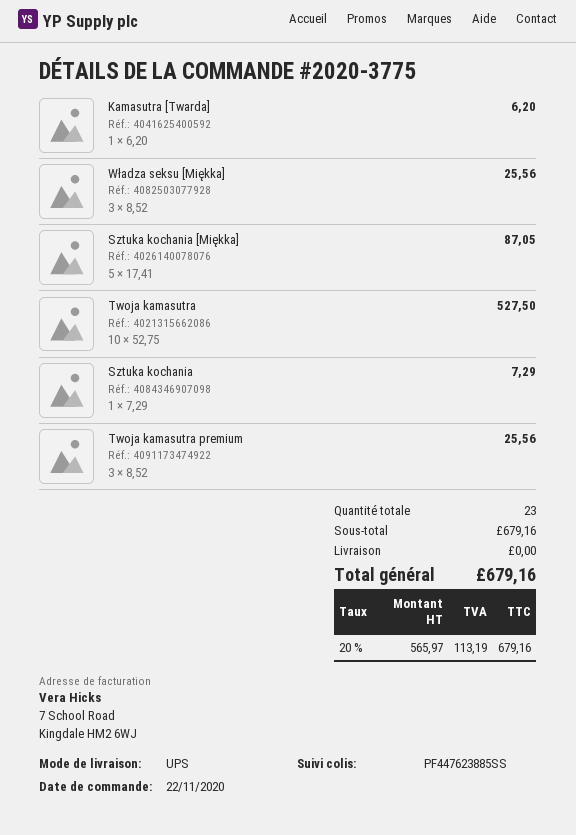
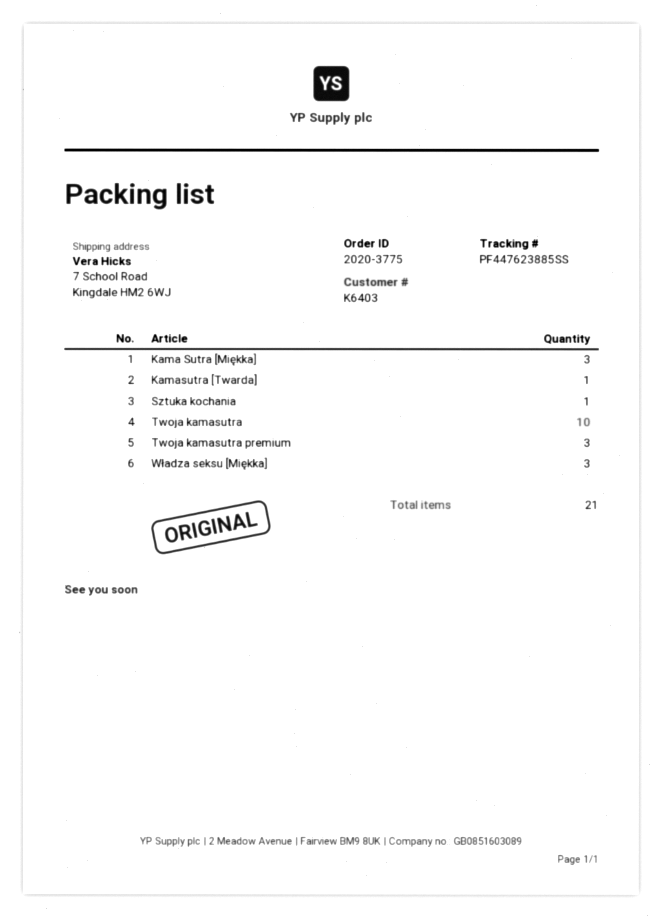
Sztuka kochania [Miękka]: 5 -> none
Kama Sutra [Miękka]: none -> 3
total quantity: 23 -> 21

